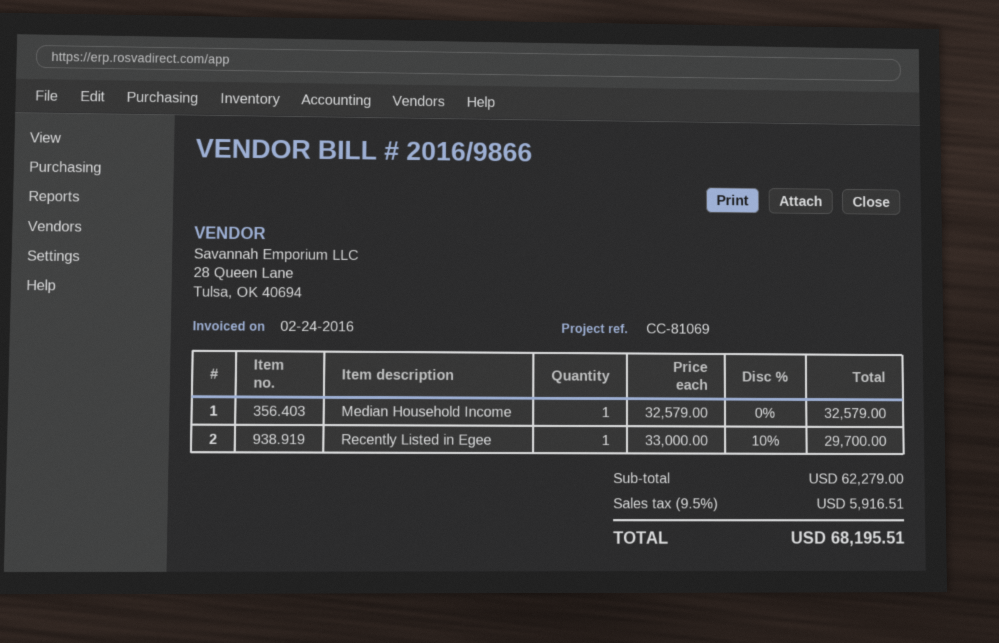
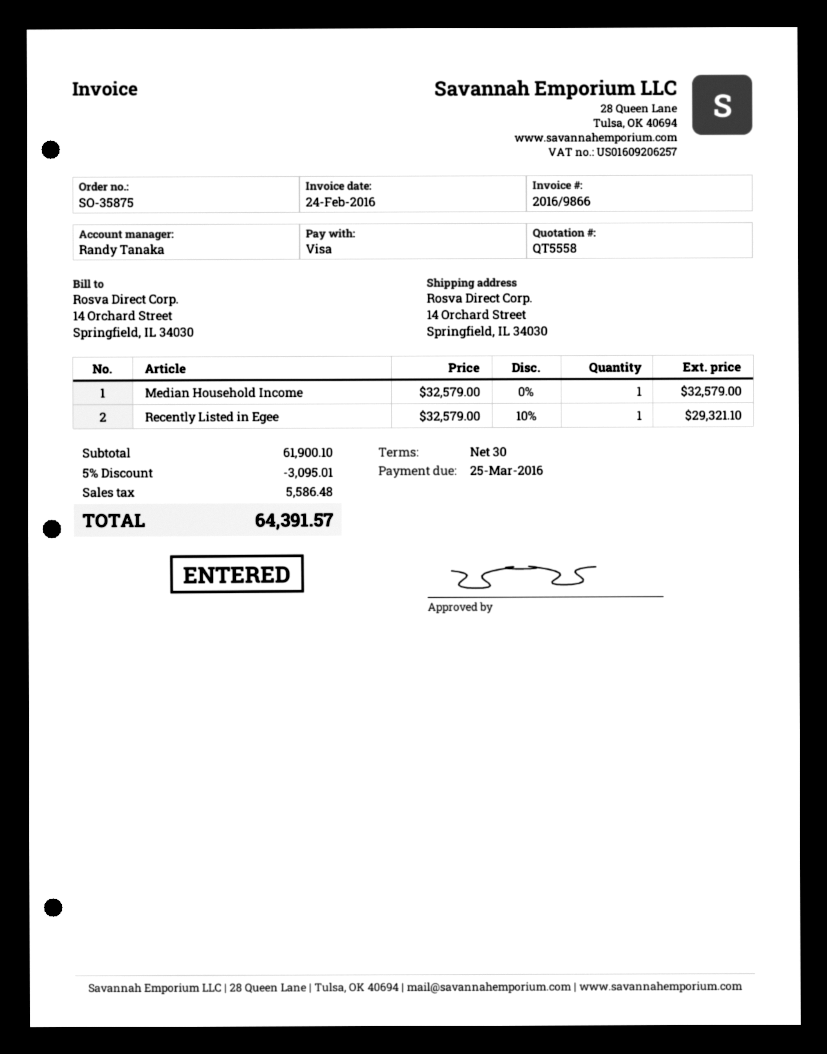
Recently Listed in Egee: 1 x 33000.00 - 10% = 29700.00 -> 1 x 32579.00 - 10% = 29321.10
subtotal: 62279.00 -> 61900.10
discount: none -> 5% = 3095.01
tax: 5916.51 -> 5586.48
total: 68195.51 -> 64391.57

